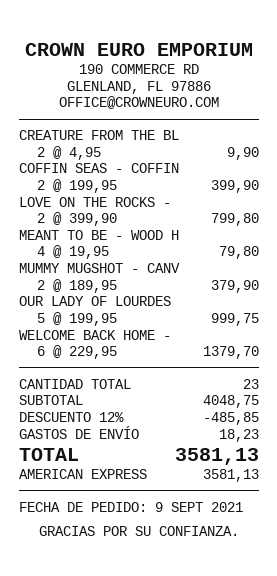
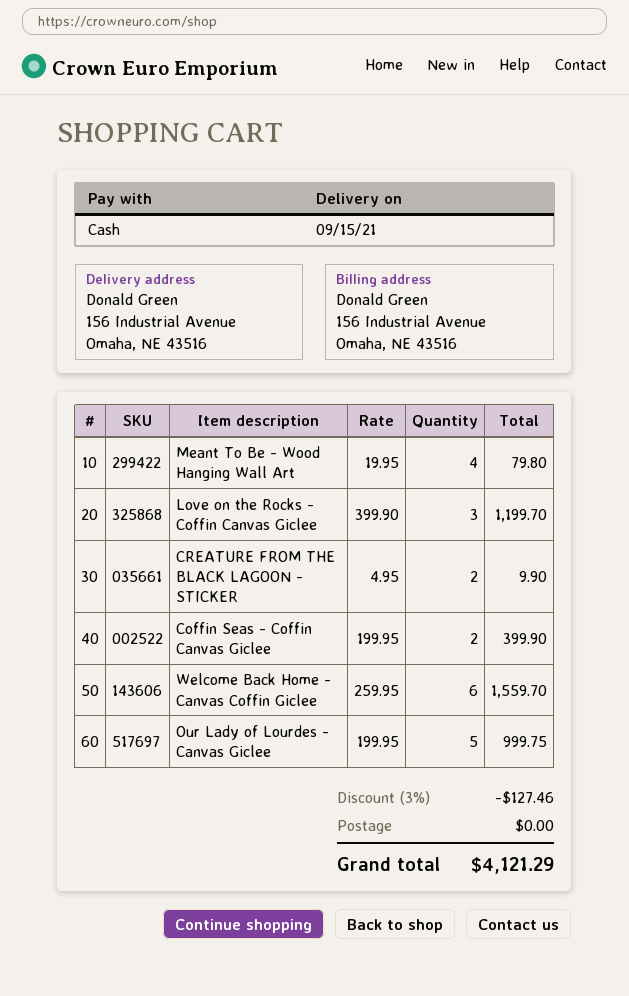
payment method: American Express -> cash
LOVE ON THE ROCKS -: 2 x 399.90 = 799.80 -> 3 x 399.90 = 1199.70
MUMMY MUGSHOT - CANV: 2 x 189.95 = 379.90 -> none
WELCOME BACK HOME -: 6 x 229.95 = 1379.70 -> 6 x 259.95 = 1559.70
discount: 12% = 485.85 -> 3% = 127.46
shipping: 18.23 -> 0.00
total: 3581.13 -> 4121.29

